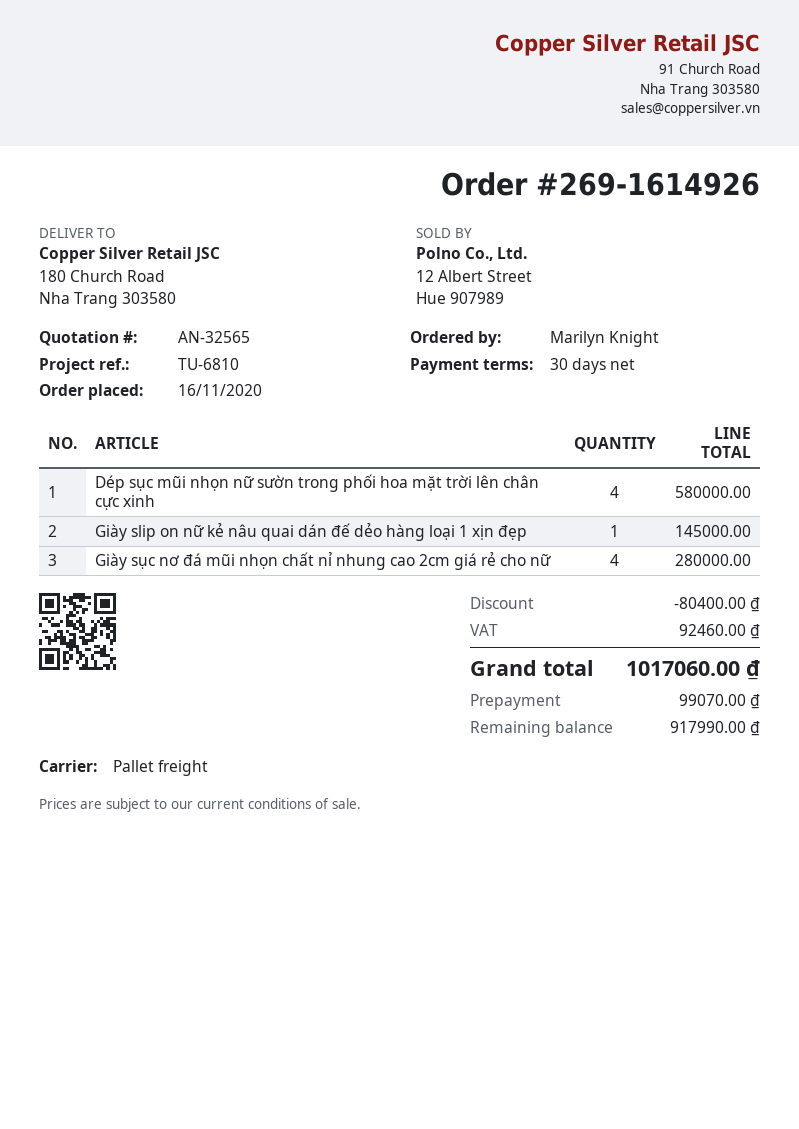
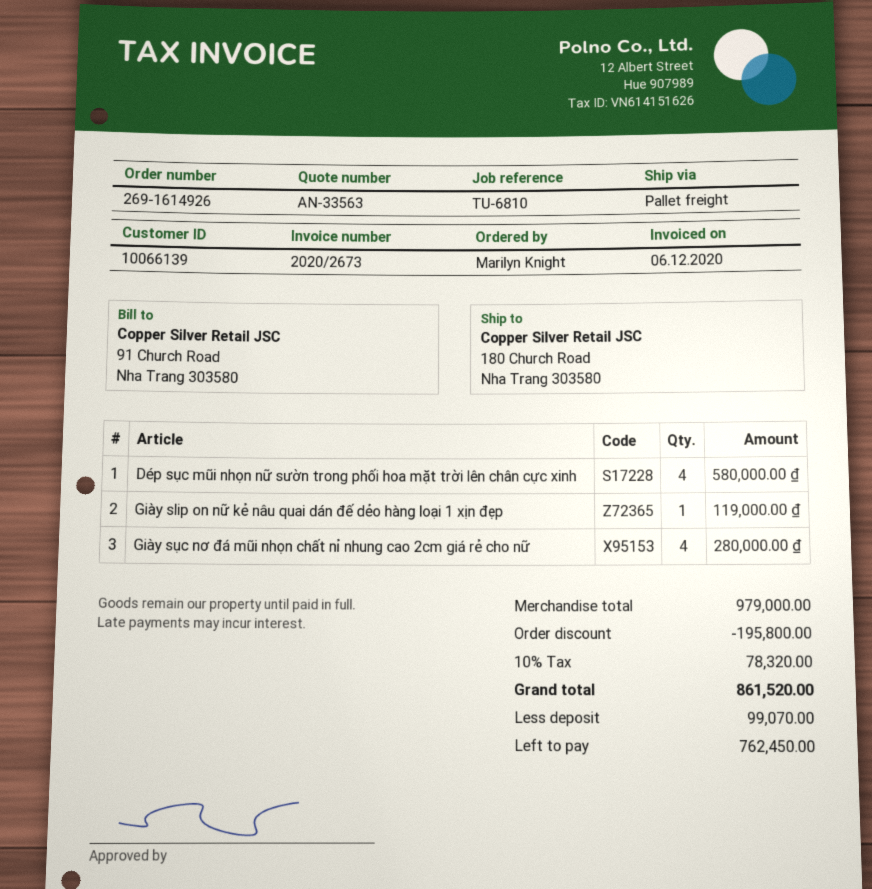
quote number: AN-32565 -> AN-33563
Giày slip on nữ kẻ nâu quai dán đế dẻo hàng loại 1 xịn đẹp: 1 for 145000.00 -> 1 for 119000.00
discount: 80400.00 -> 195800.00
tax: 92460.00 -> 78320.00
total: 1017060.00 -> 861520.00
balance: 917990.00 -> 762450.00

